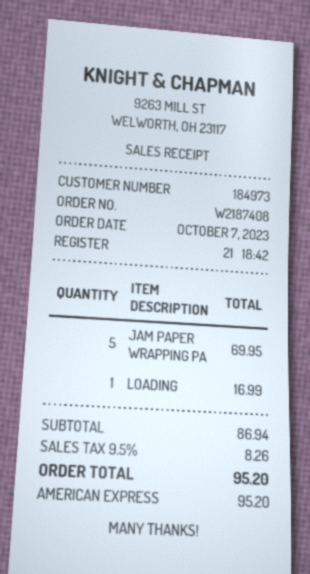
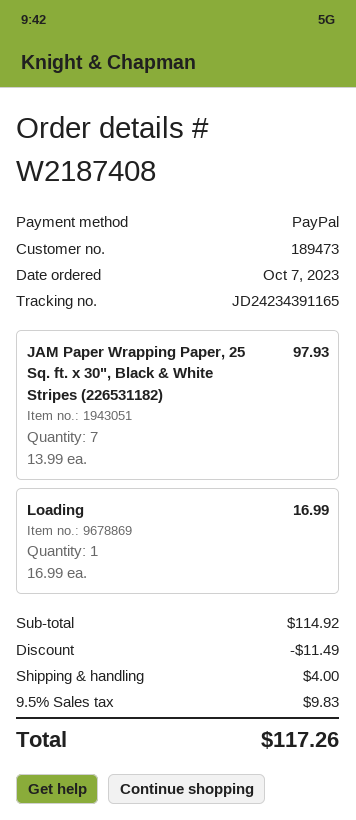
customer number: 184973 -> 189473
payment method: American Express -> PayPal
JAM PAPER WRAPPING PA: 5 for 69.95 -> 7 for 97.93
subtotal: 86.94 -> 114.92
discount: none -> 11.49
shipping: none -> 4.00
tax: 9.5% = 8.26 -> 9.5% = 9.83
total: 95.20 -> 117.26

